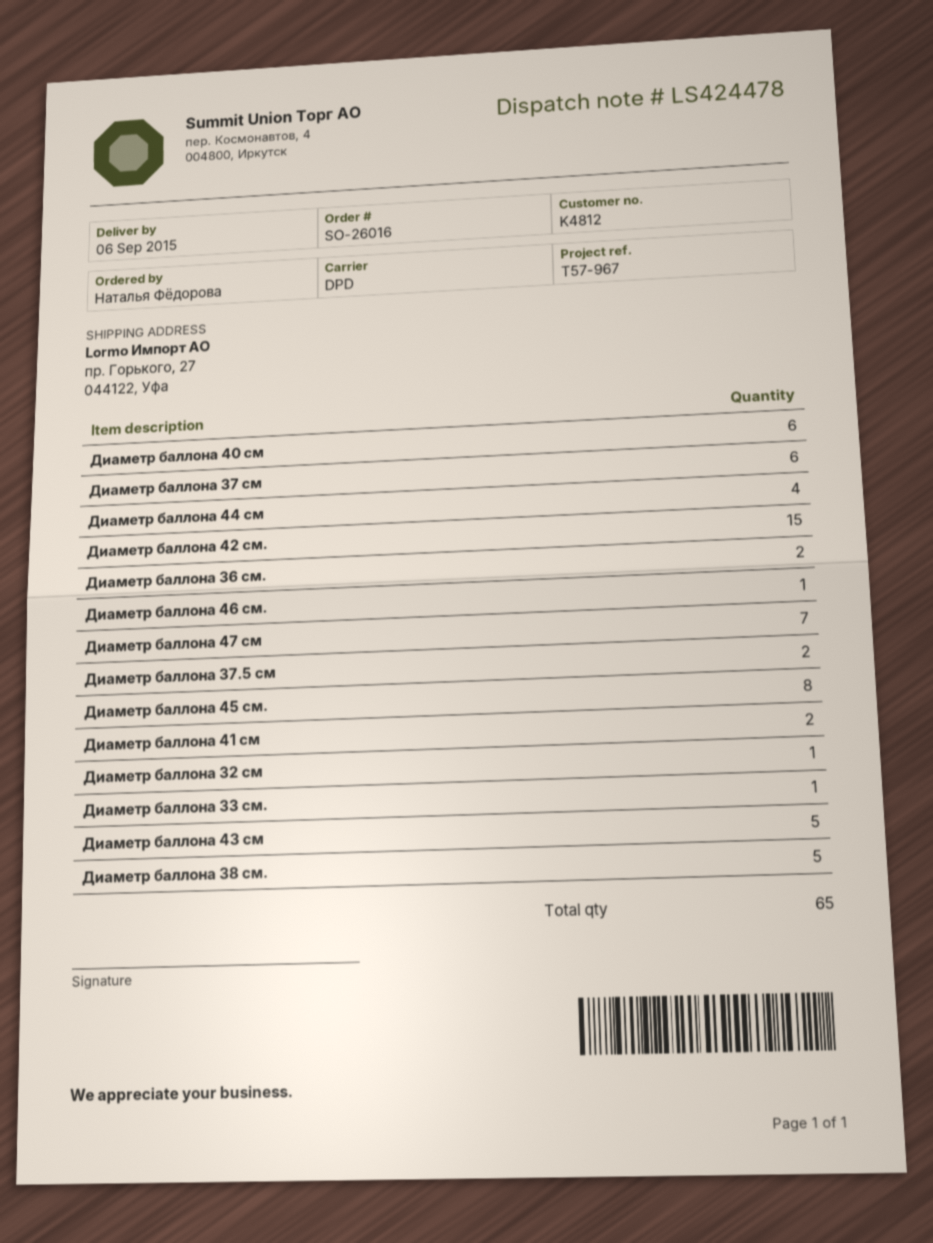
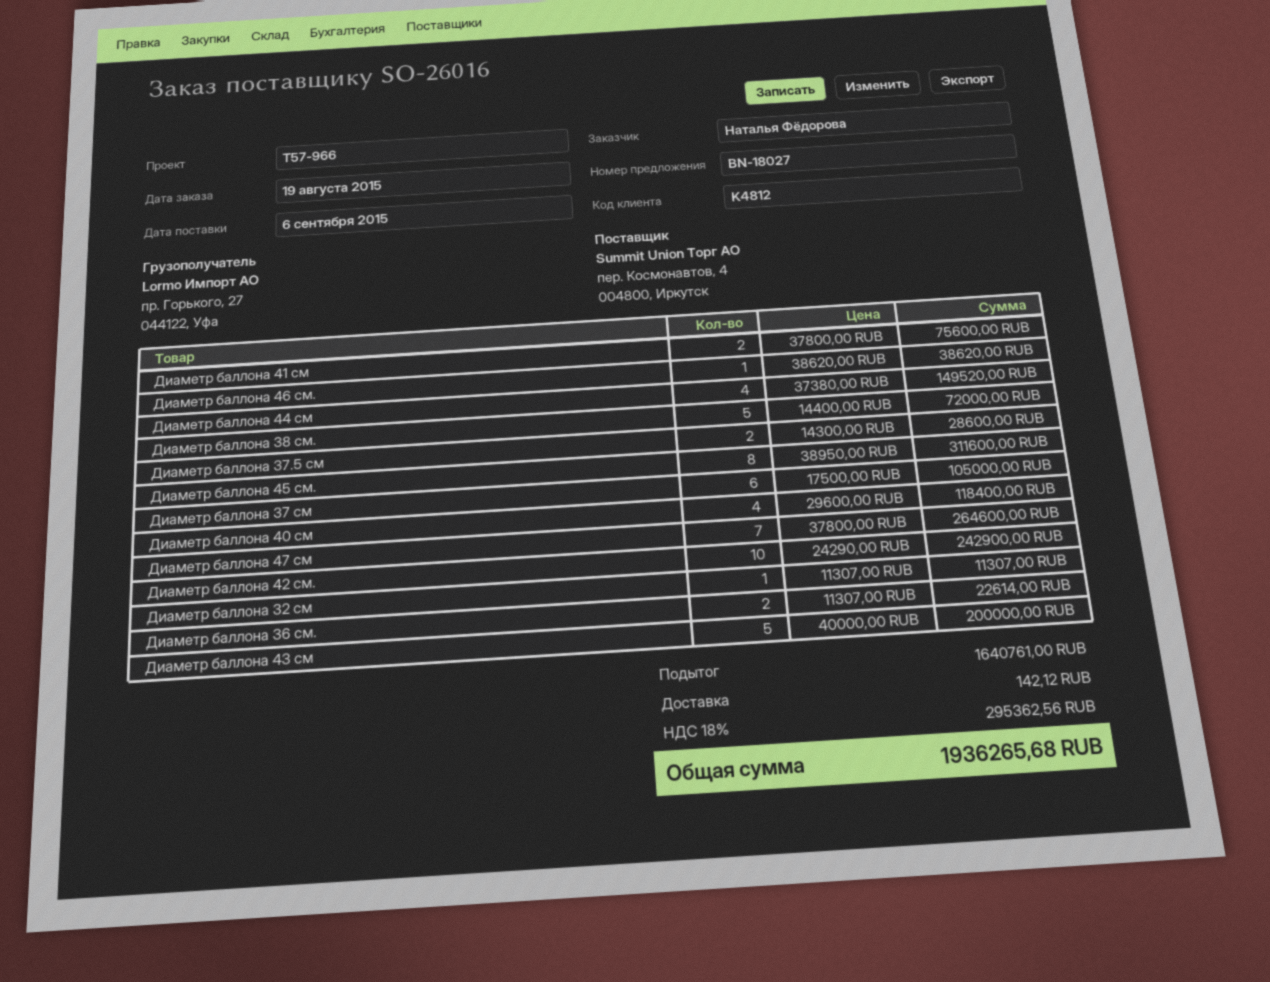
reference: T57-967 -> T57-966
Диаметр баллона 40 см: 6 -> 4
Диаметр баллона 42 см.: 15 -> 10
Диаметр баллона 33 см.: 1 -> none

